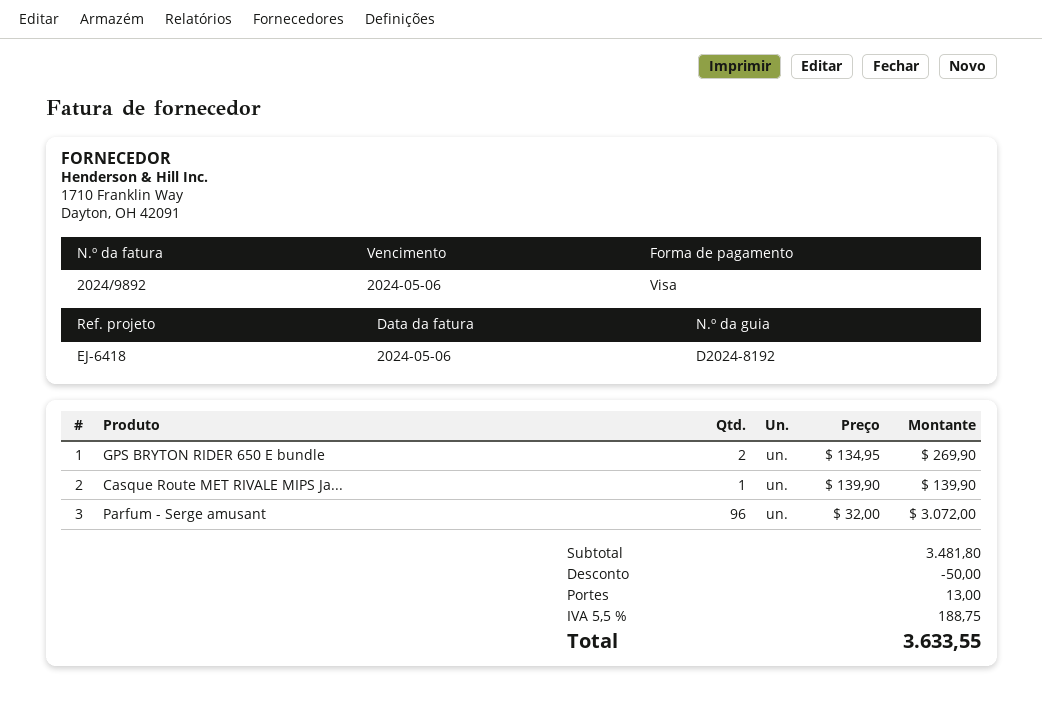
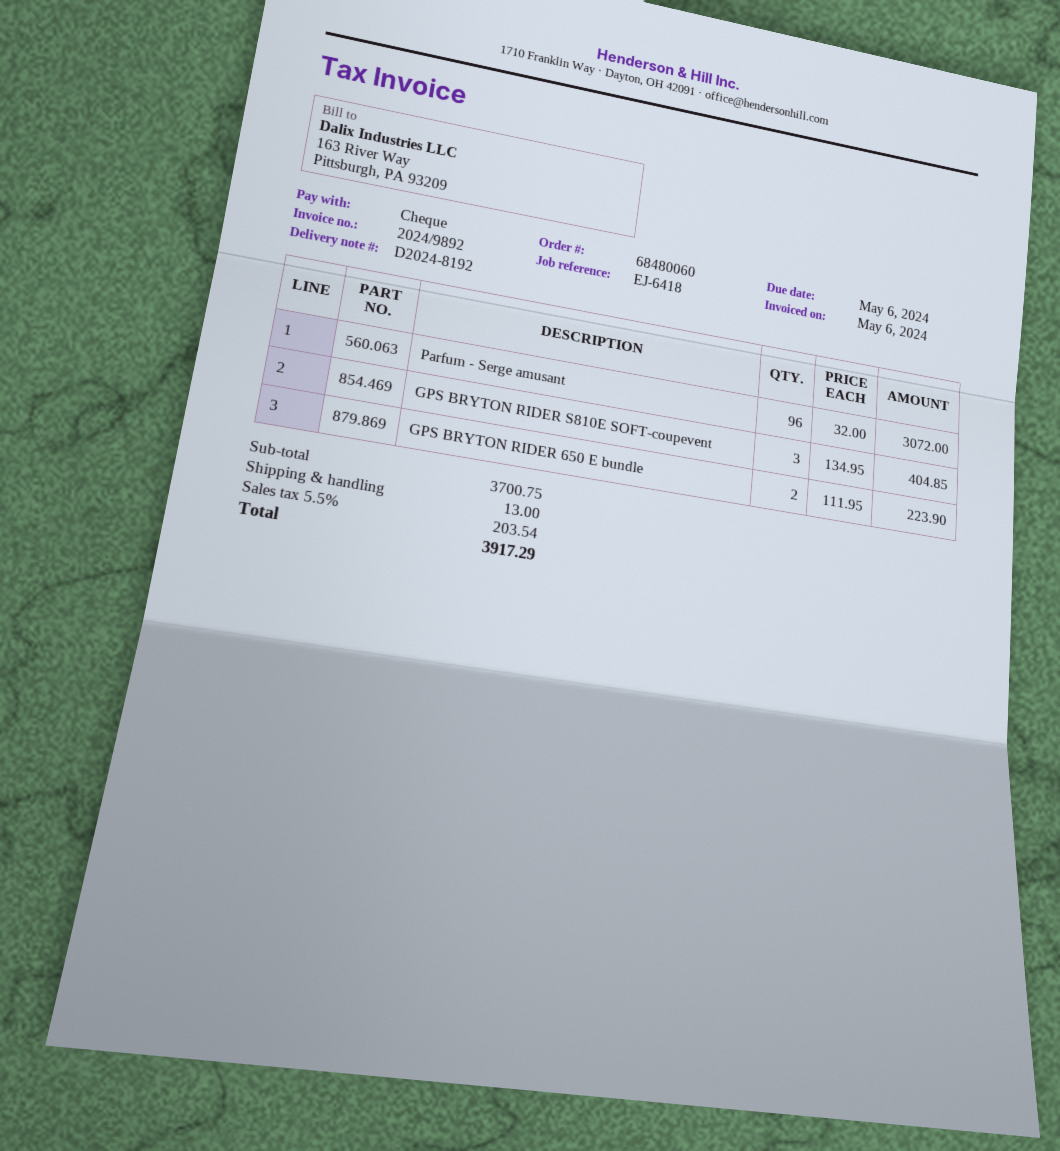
payment method: Visa -> cheque
GPS BRYTON RIDER 650 E bundle: 2 x 134.95 = 269.90 -> 2 x 111.95 = 223.90
Casque Route MET RIVALE MIPS Ja...: 1 x 139.90 = 139.90 -> none
GPS BRYTON RIDER S810E SOFT-coupevent: none -> 3 x 134.95 = 404.85
subtotal: 3481.80 -> 3700.75
discount: 50.00 -> none
tax: 5.5% = 188.75 -> 5.5% = 203.54
total: 3633.55 -> 3917.29

